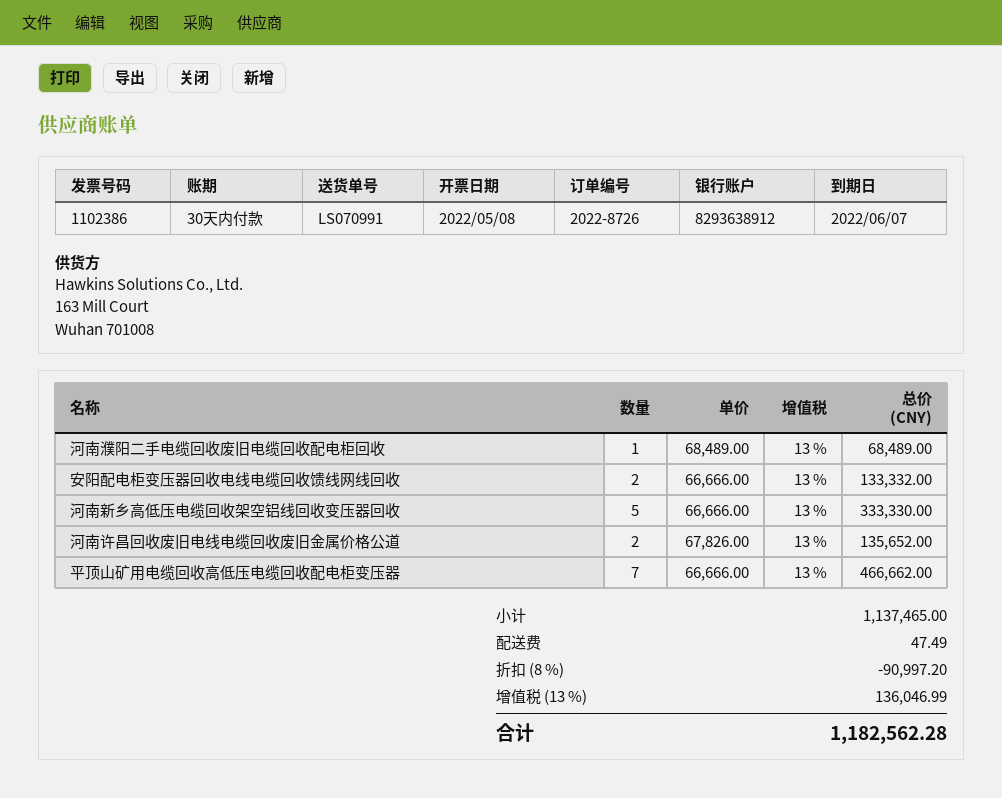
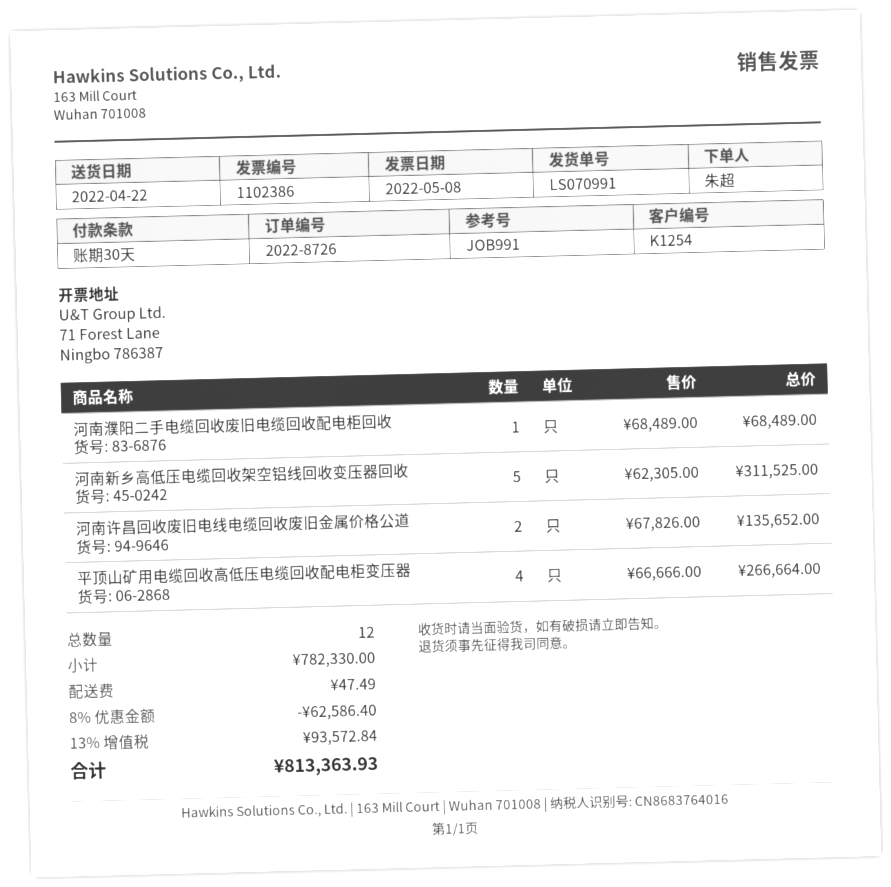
安阳配电柜变压器回收电线电缆回收馈线网线回收: 2 x 66666.00 = 133332.00 -> none
河南新乡高低压电缆回收架空铝线回收变压器回收: 5 x 66666.00 = 333330.00 -> 5 x 62305.00 = 311525.00
平顶山矿用电缆回收高低压电缆回收配电柜变压器: 7 x 66666.00 = 466662.00 -> 4 x 66666.00 = 266664.00
subtotal: 1137465.00 -> 782330.00
discount: 8% = 90997.20 -> 8% = 62586.40
tax: 13% = 136046.99 -> 13% = 93572.84
total: 1182562.28 -> 813363.93

